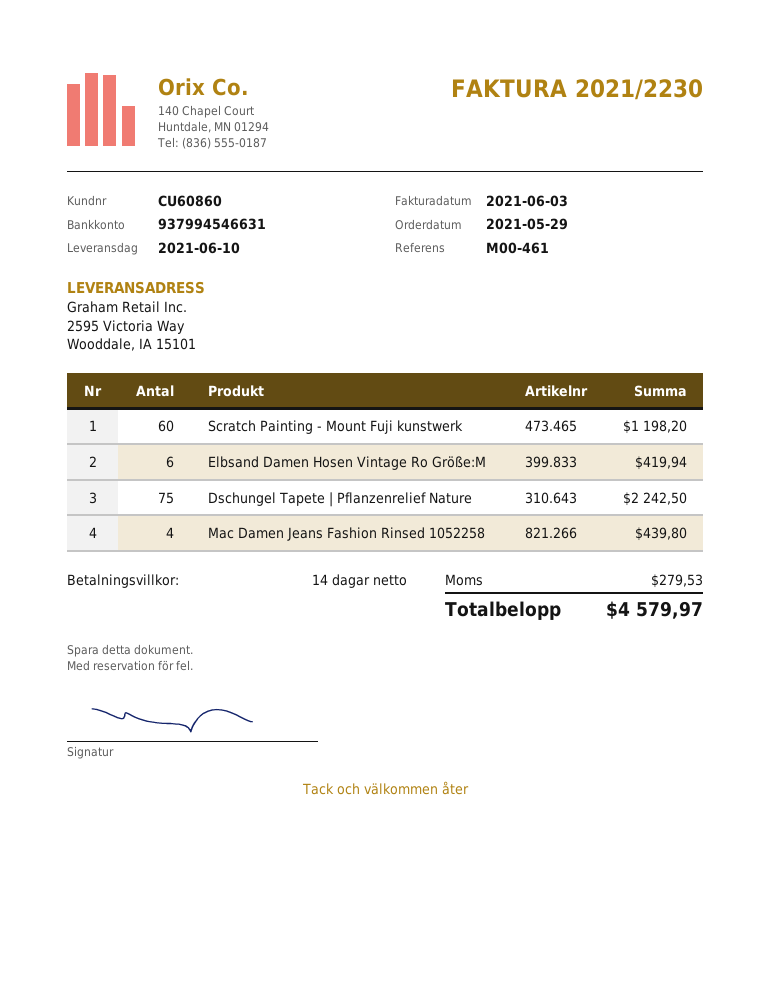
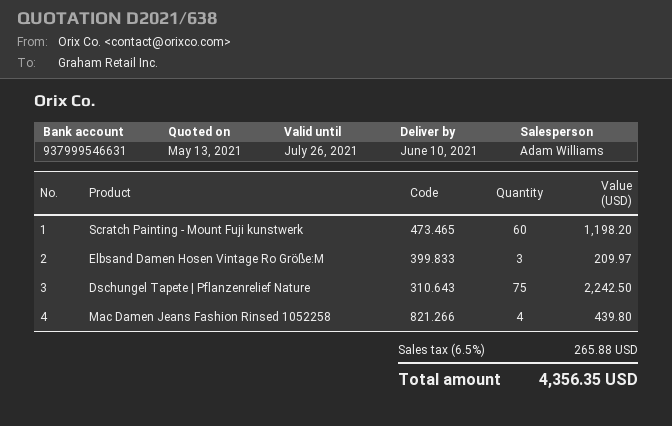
bank account: 937994546631 -> 937999546631
Elbsand Damen Hosen Vintage Ro Größe:M: 6 for 419.94 -> 3 for 209.97
tax: 279.53 -> 265.88
total: 4579.97 -> 4356.35

